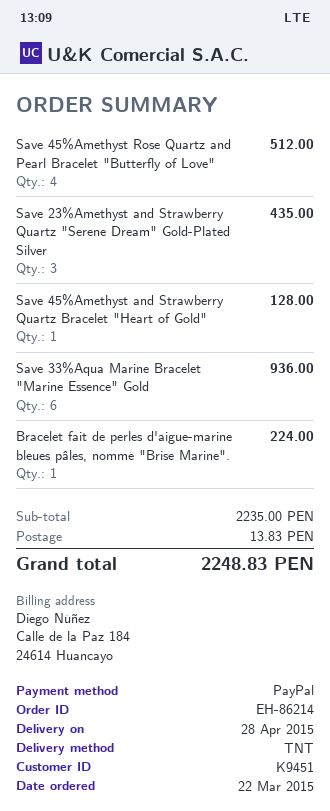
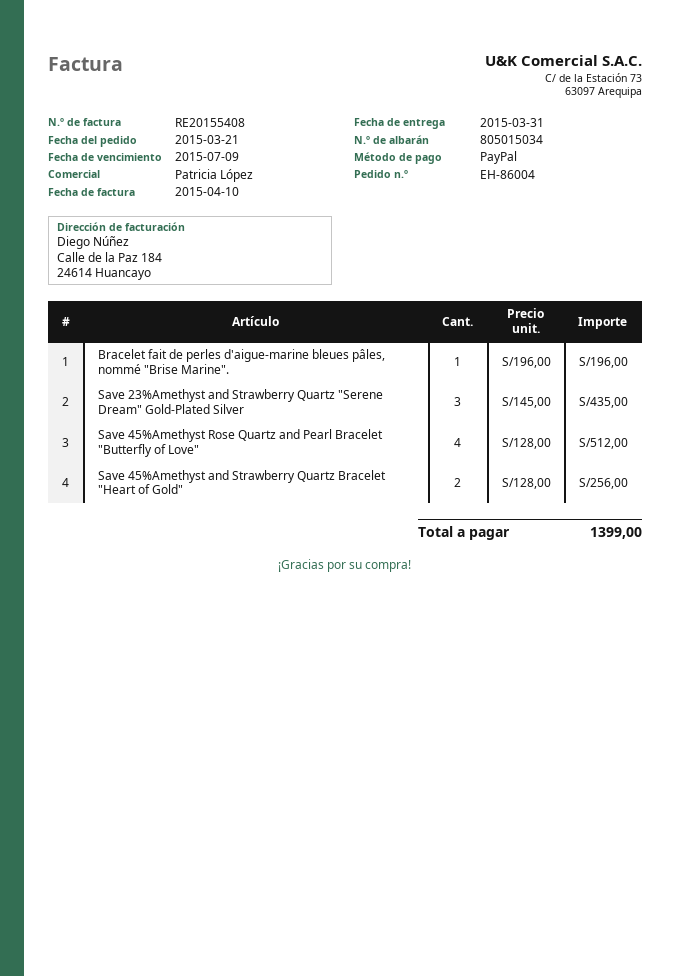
order number: EH-86214 -> EH-86004
order date: 2015-03-22 -> 2015-03-21
delivery date: 2015-04-28 -> 2015-03-31
Save 45%Amethyst and Strawberry Quartz Bracelet "Heart of Gold": 1 for 128.00 -> 2 for 256.00
Save 33%Aqua Marine Bracelet "Marine Essence" Gold: 6 for 936.00 -> none
Bracelet fait de perles d'aigue-marine bleues pâles, nommé "Brise Marine".: 1 for 224.00 -> 1 for 196.00
shipping: 13.83 -> none
total: 2248.83 -> 1399.00

